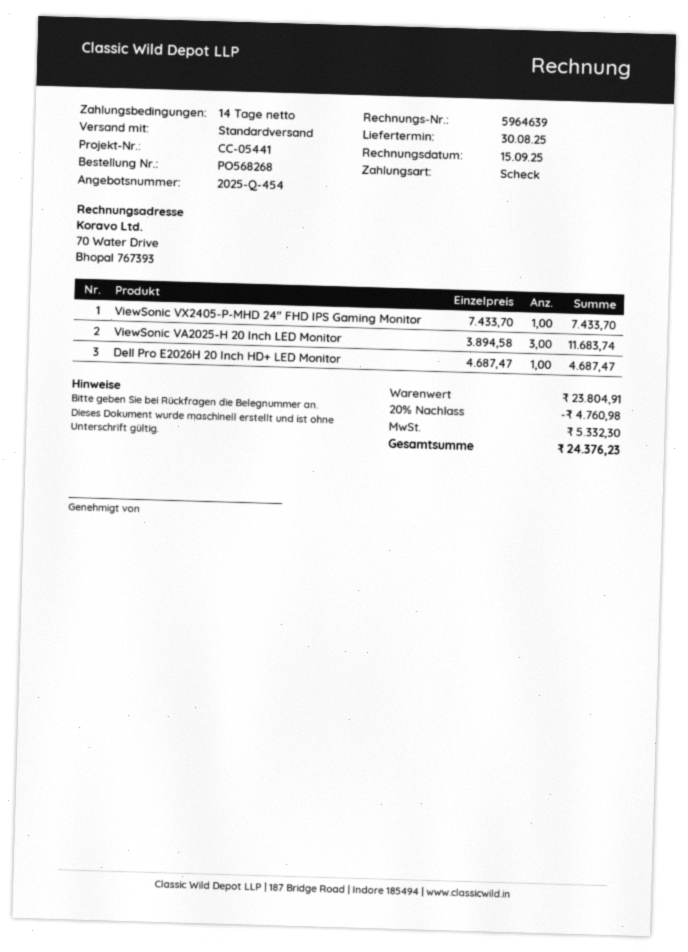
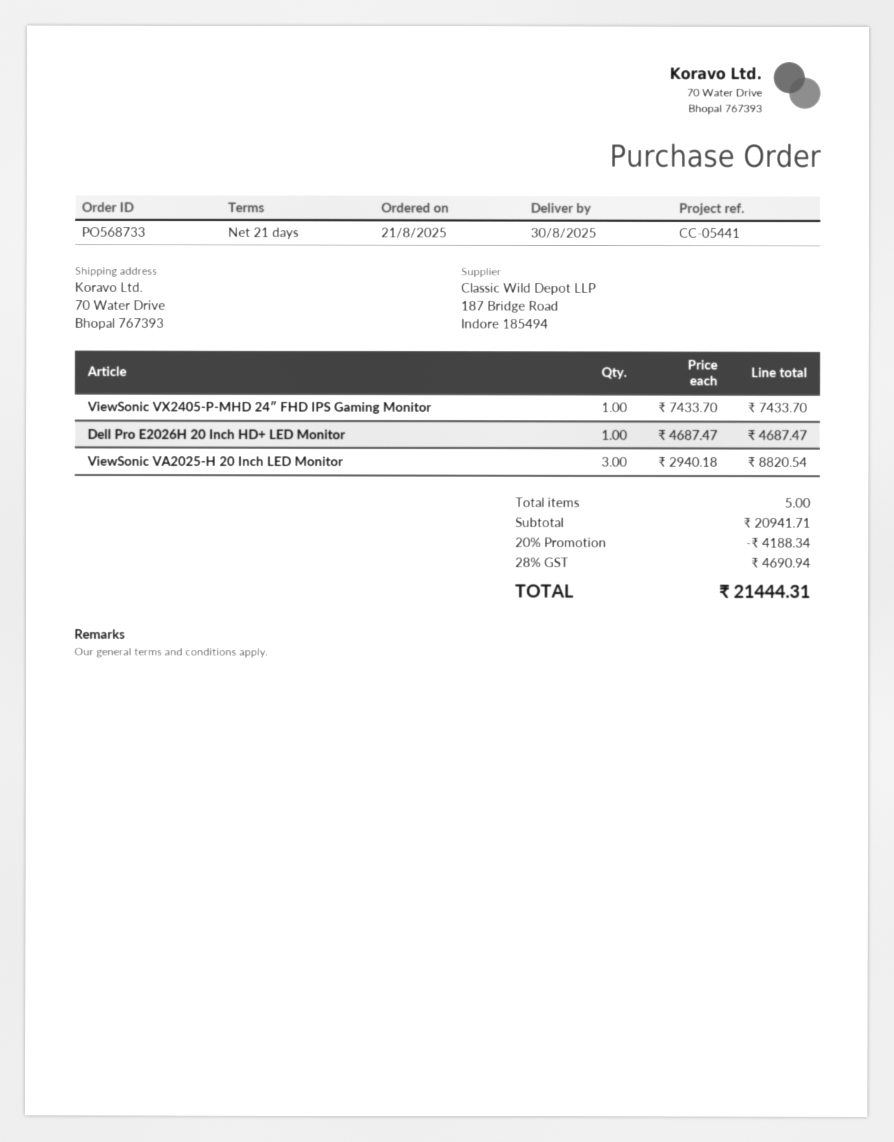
order number: PO568268 -> PO568733
payment terms: 14 days -> 21 days
ViewSonic VA2025-H 20 Inch LED Monitor: 3 x 3894.58 = 11683.74 -> 3 x 2940.18 = 8820.54
subtotal: 23804.91 -> 20941.71
discount: 20% = 4760.98 -> 20% = 4188.34
tax: 5332.30 -> 4690.94
total: 24376.23 -> 21444.31

